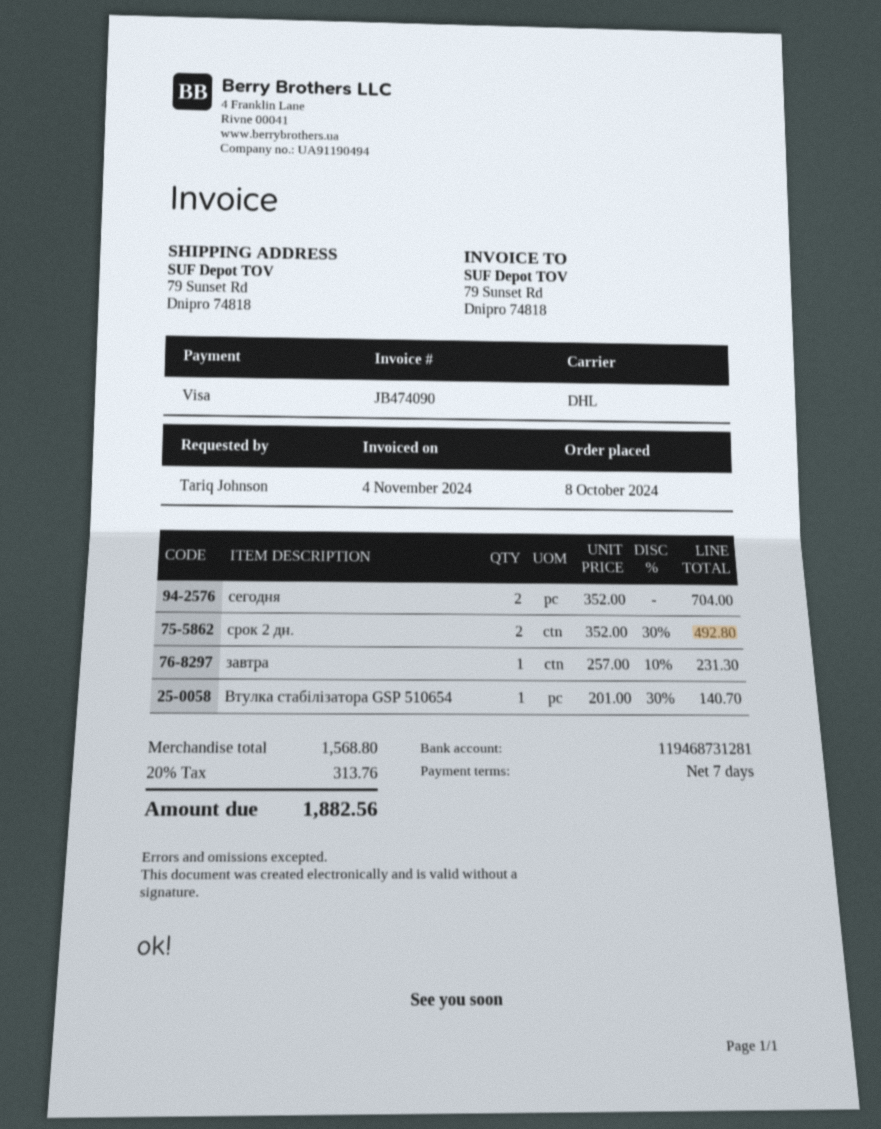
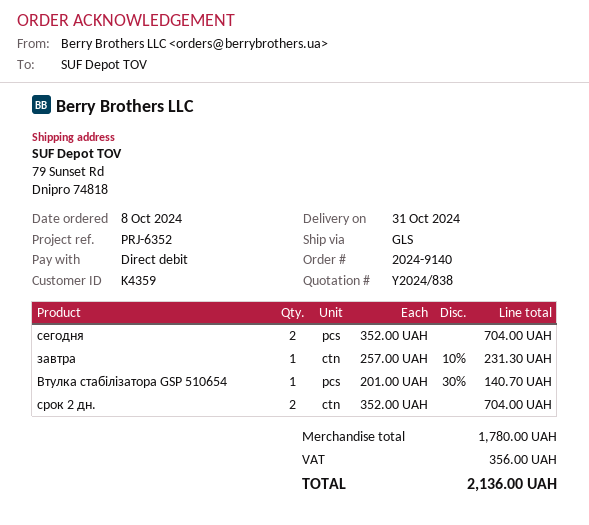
payment method: Visa -> direct debit
shipping method: DHL -> GLS
срок 2 дн.: 2 x 352.00 - 30% = 492.80 -> 2 x 352.00 = 704.00
subtotal: 1568.80 -> 1780.00
tax: 313.76 -> 356.00
total: 1882.56 -> 2136.00

